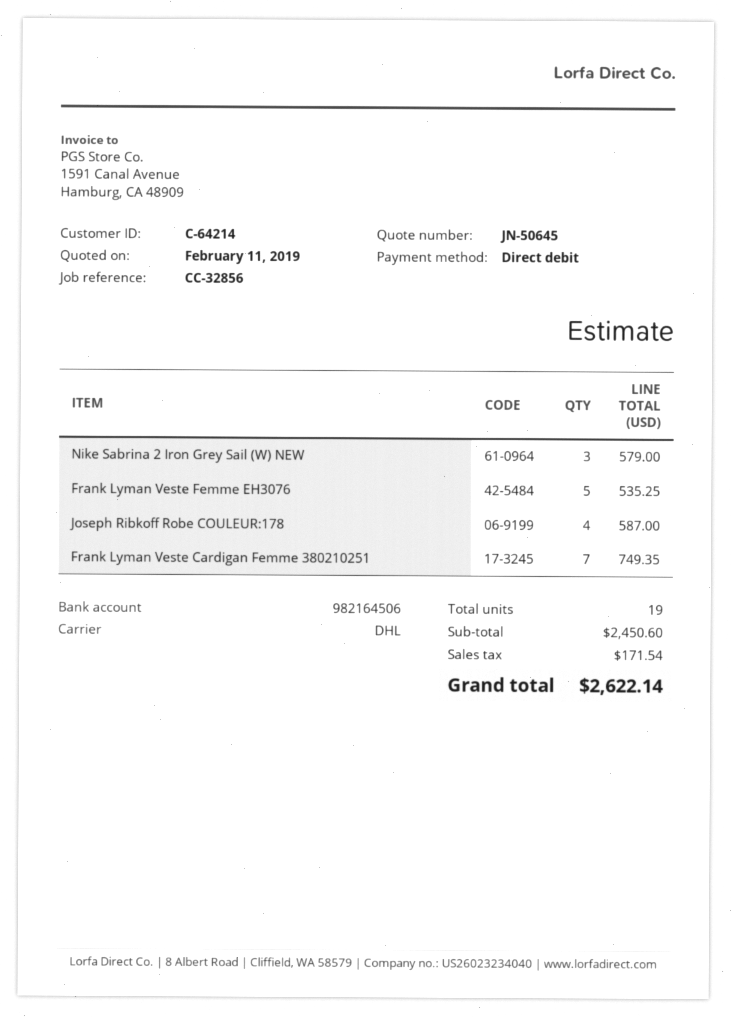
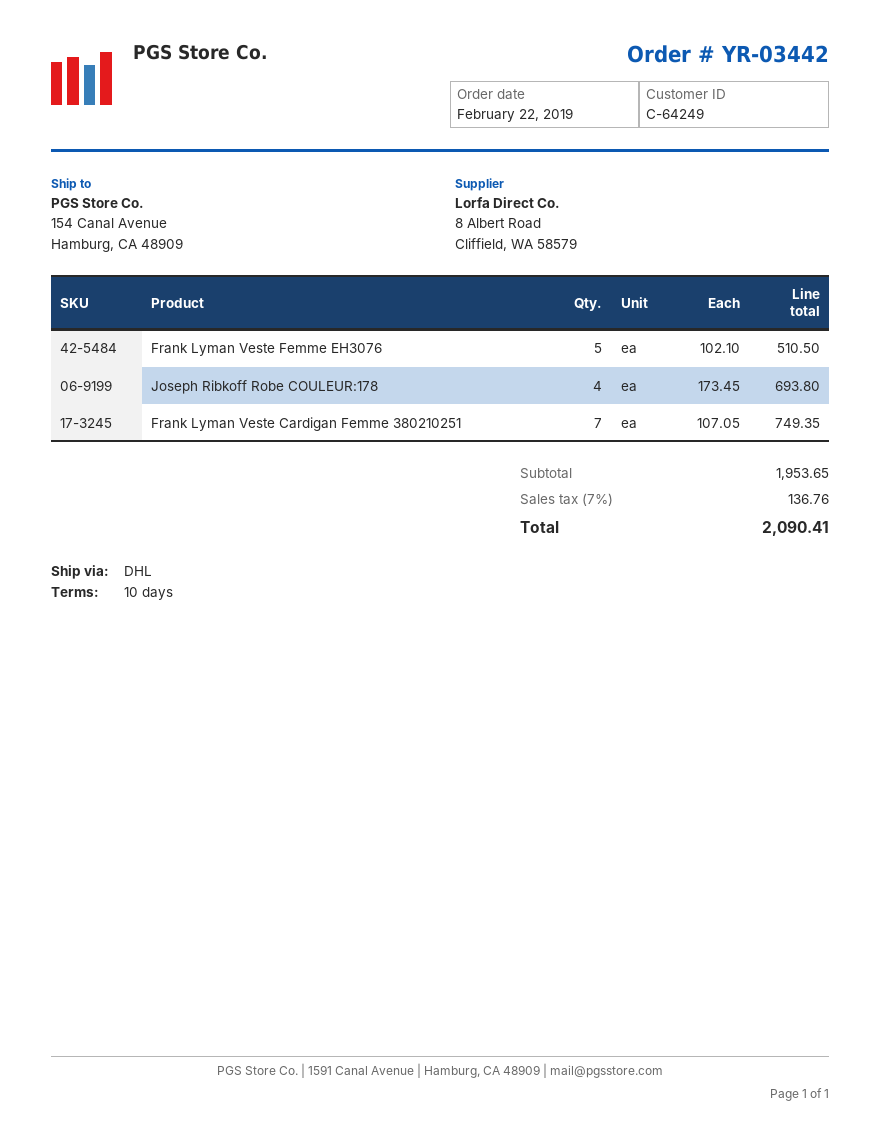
customer number: C-64214 -> C-64249
Nike Sabrina 2 Iron Grey Sail (W) NEW: 3 for 579.00 -> none
Frank Lyman Veste Femme EH3076: 5 for 535.25 -> 5 for 510.50
Joseph Ribkoff Robe COULEUR:178: 4 for 587.00 -> 4 for 693.80
subtotal: 2450.60 -> 1953.65
tax: 171.54 -> 136.76
total: 2622.14 -> 2090.41

